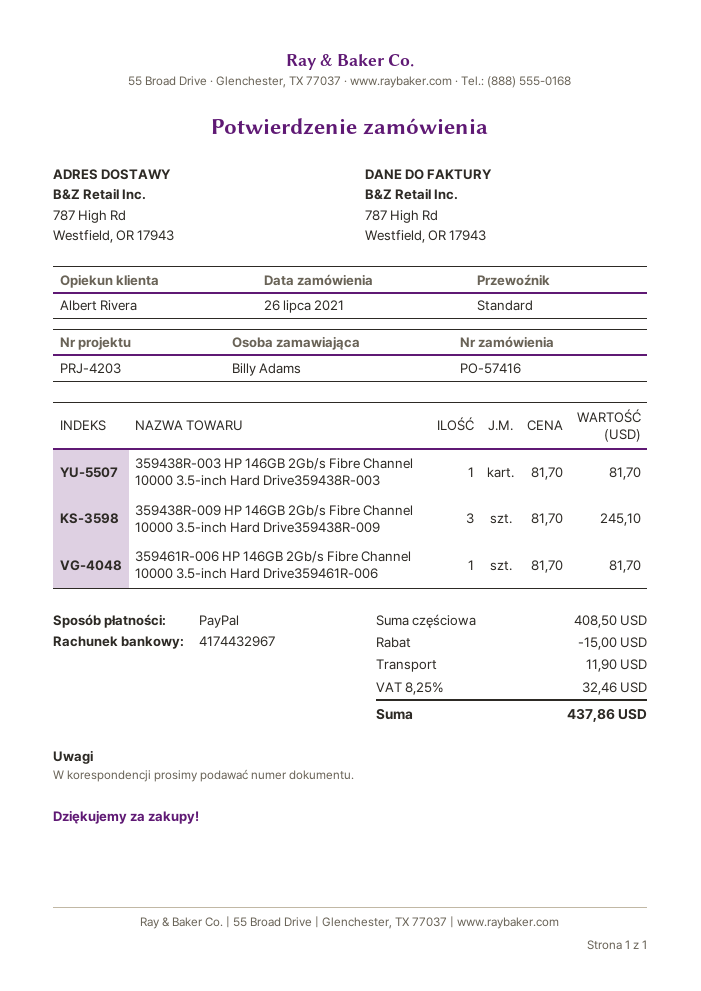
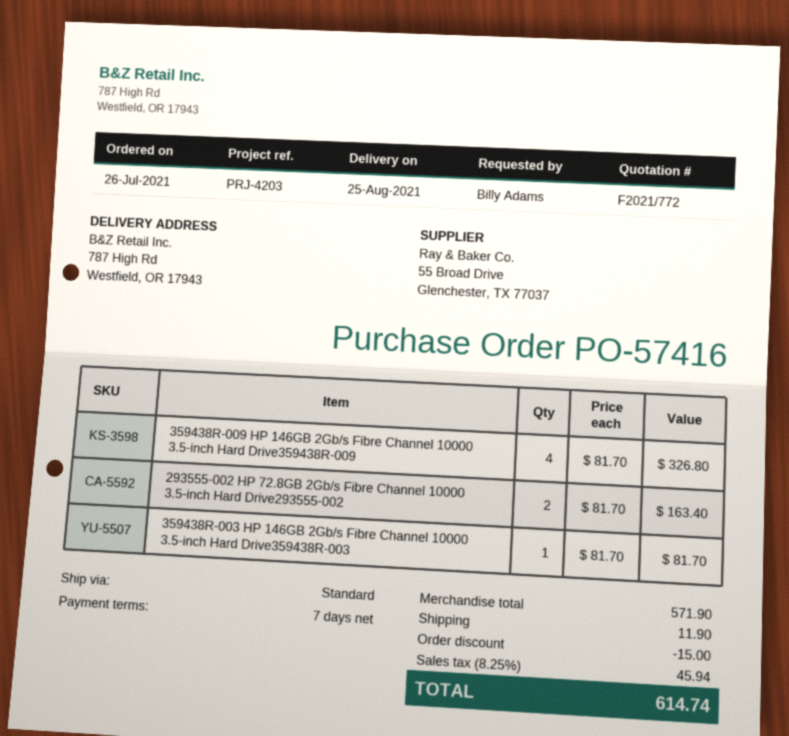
359438R-009 HP 146GB 2Gb/s Fibre Channel 10000 3.5-inch Hard Drive359438R-009: 3 x 81.70 = 245.10 -> 4 x 81.70 = 326.80
359461R-006 HP 146GB 2Gb/s Fibre Channel 10000 3.5-inch Hard Drive359461R-006: 1 x 81.70 = 81.70 -> none
293555-002 HP 72.8GB 2Gb/s Fibre Channel 10000 3.5-inch Hard Drive293555-002: none -> 2 x 81.70 = 163.40
subtotal: 408.50 -> 571.90
tax: 8.25% = 32.46 -> 8.25% = 45.94
total: 437.86 -> 614.74

